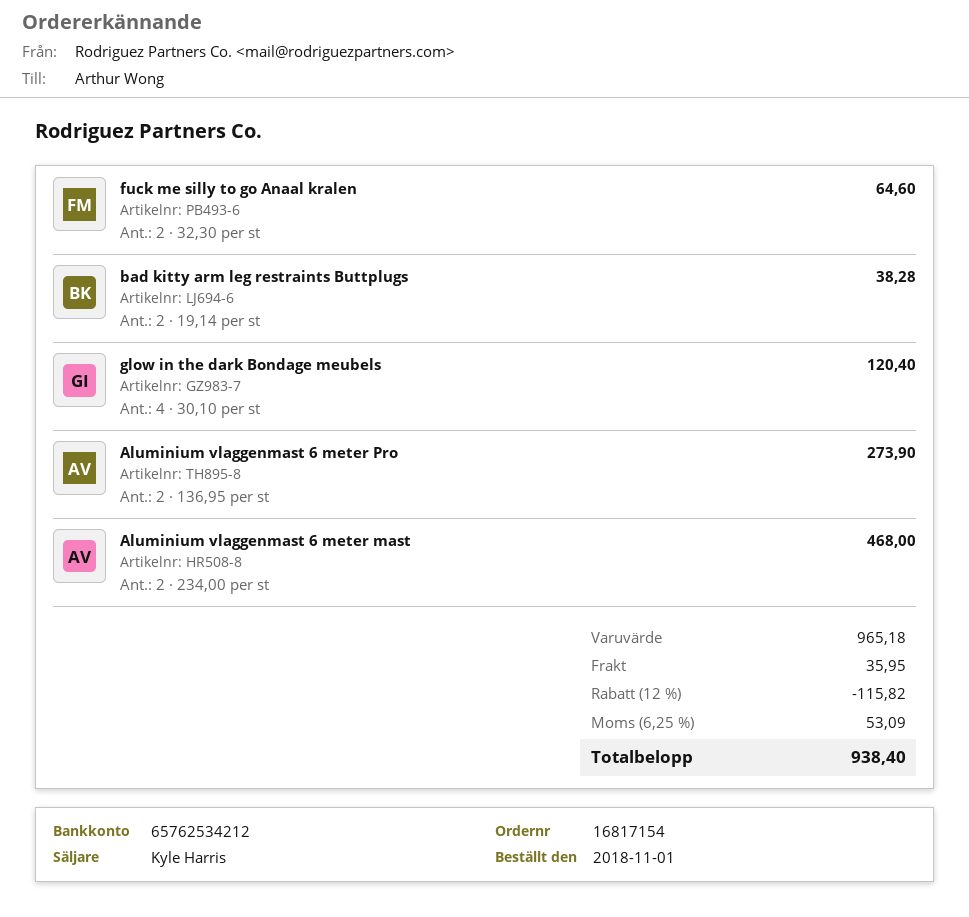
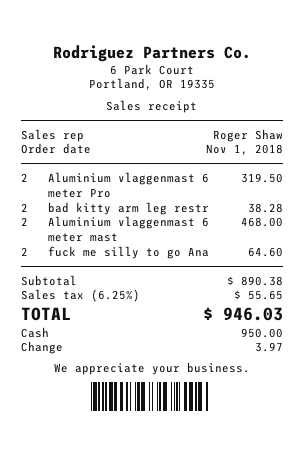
sales rep: Kyle Harris -> Roger Shaw
glow in the dark Bondage meubels: 4 for 120.40 -> none
Aluminium vlaggenmast 6 meter Pro: 2 for 273.90 -> 2 for 319.50
subtotal: 965.18 -> 890.38
discount: 12% = 115.82 -> none
shipping: 35.95 -> none
tax: 6.25% = 53.09 -> 6.25% = 55.65
total: 938.40 -> 946.03

